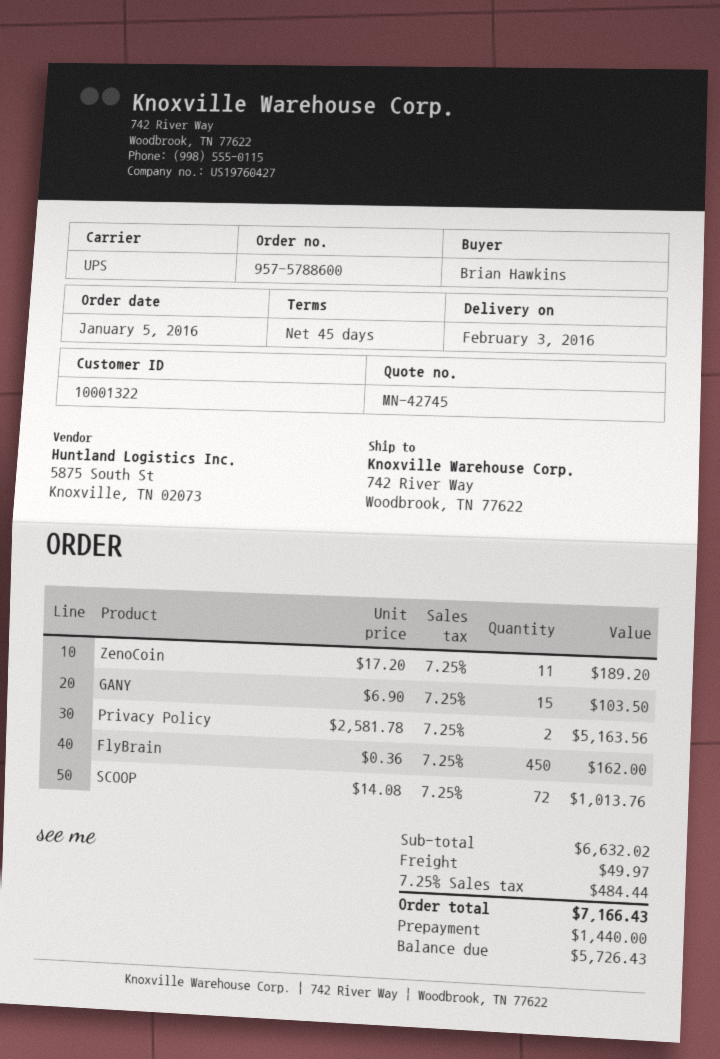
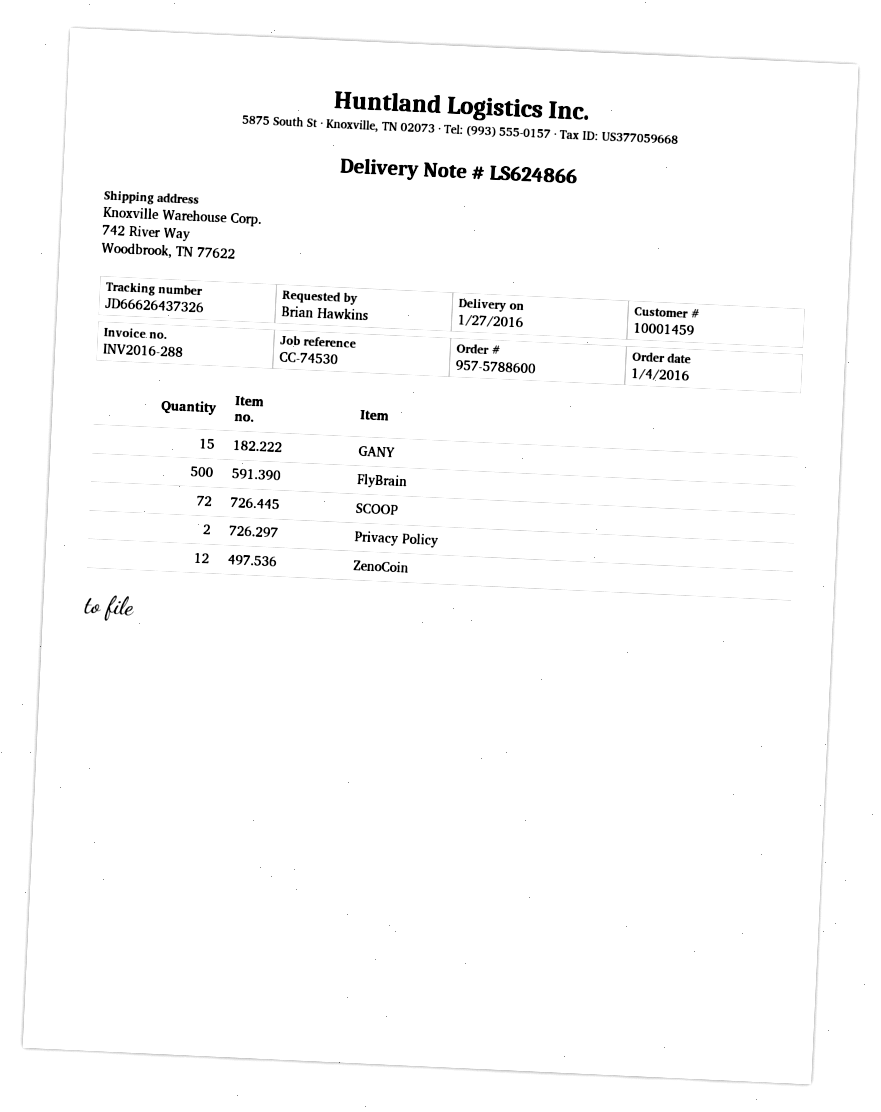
order date: 2016-01-05 -> 2016-01-04
delivery date: 2016-02-03 -> 2016-01-27
customer number: 10001322 -> 10001459
ZenoCoin: 11 -> 12
FlyBrain: 450 -> 500

